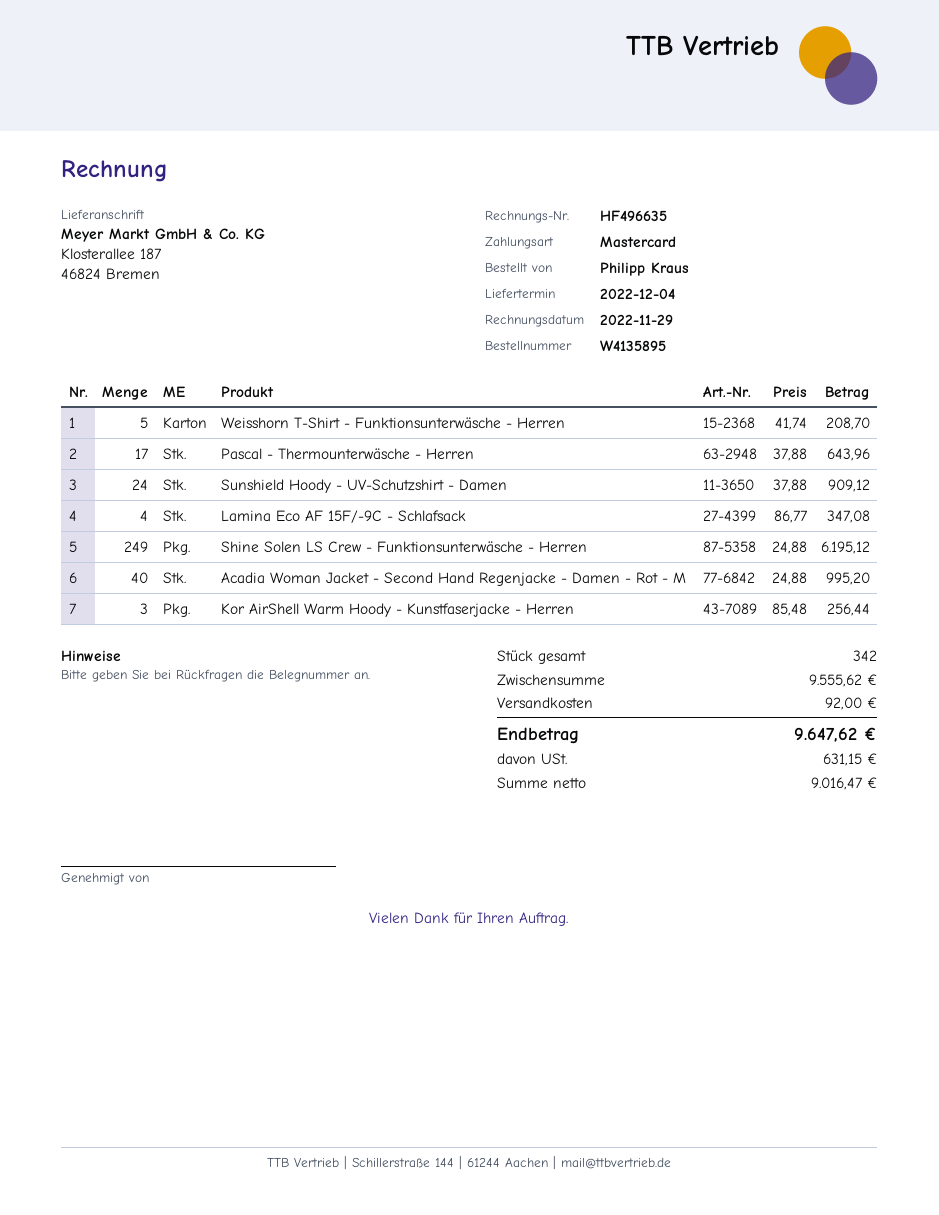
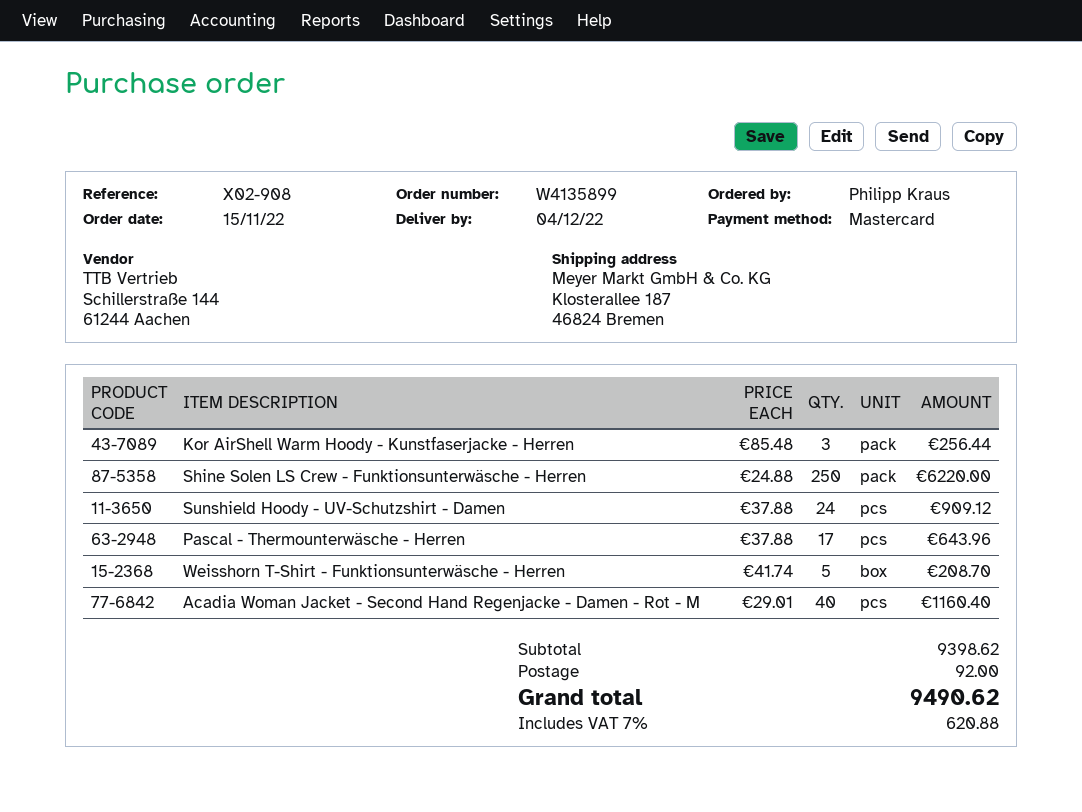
order number: W4135895 -> W4135899
Lamina Eco AF 15F/-9C - Schlafsack: 4 x 86.77 = 347.08 -> none
Shine Solen LS Crew - Funktionsunterwäsche - Herren: 249 x 24.88 = 6195.12 -> 250 x 24.88 = 6220.00
Acadia Woman Jacket - Second Hand Regenjacke - Damen - Rot - M: 40 x 24.88 = 995.20 -> 40 x 29.01 = 1160.40
subtotal: 9555.62 -> 9398.62
tax: 631.15 -> 620.88
total: 9647.62 -> 9490.62

